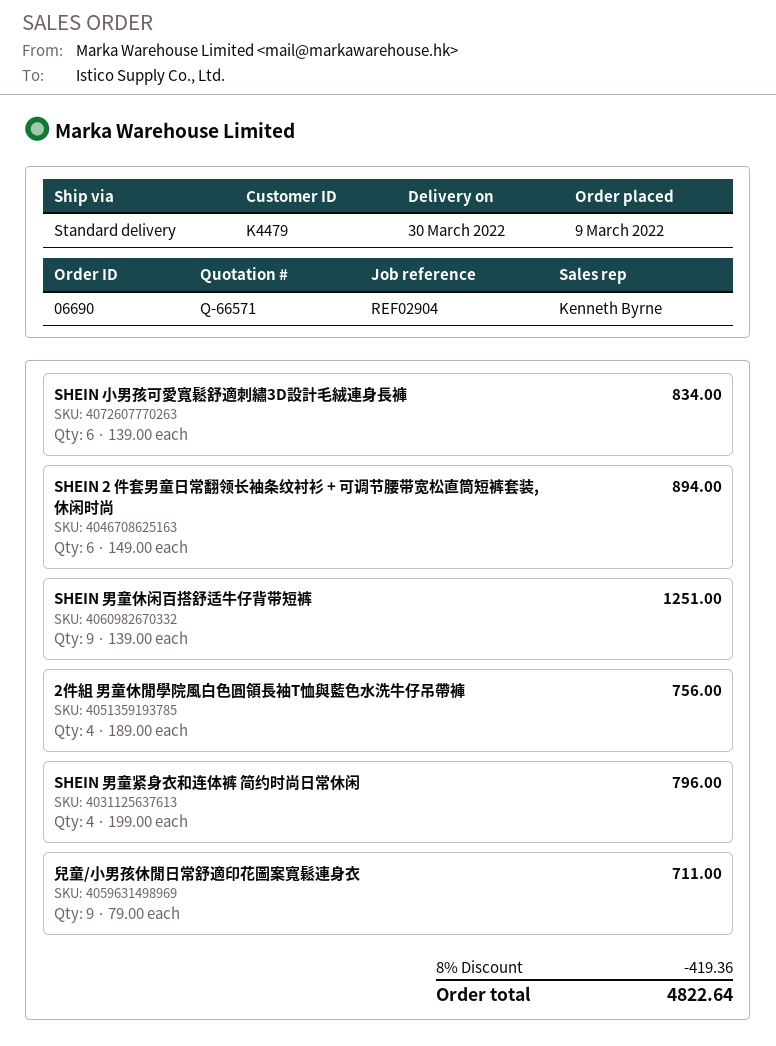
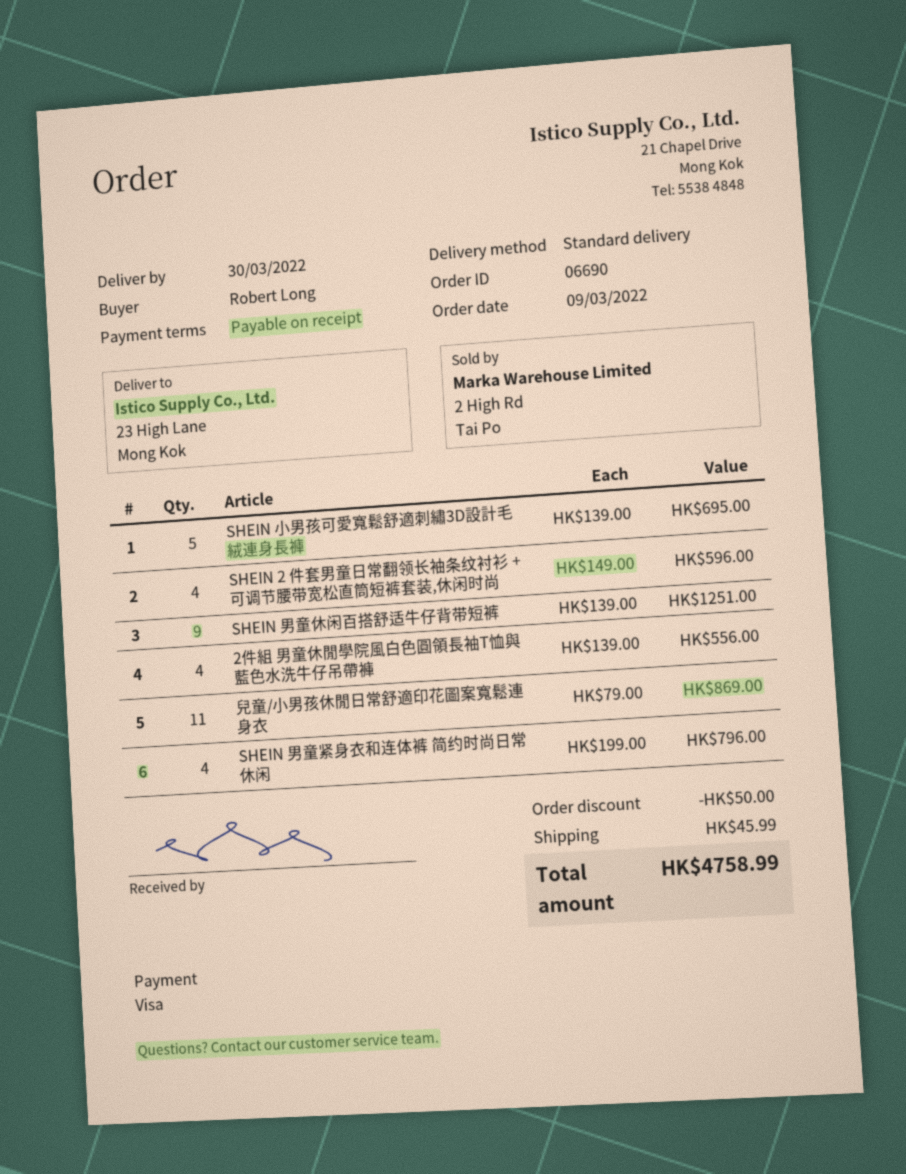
SHEIN 小男孩可愛寬鬆舒適刺繡3D設計毛絨連身長褲: 6 x 139.00 = 834.00 -> 5 x 139.00 = 695.00
SHEIN 2 件套男童日常翻领长袖条纹衬衫 + 可调节腰带宽松直筒短裤套装,休闲时尚: 6 x 149.00 = 894.00 -> 4 x 149.00 = 596.00
2件組 男童休閒學院風白色圓領長袖T恤與藍色水洗牛仔吊帶褲: 4 x 189.00 = 756.00 -> 4 x 139.00 = 556.00
兒童/小男孩休閒日常舒適印花圖案寬鬆連身衣: 9 x 79.00 = 711.00 -> 11 x 79.00 = 869.00
discount: 419.36 -> 50.00
shipping: none -> 45.99
total: 4822.64 -> 4758.99

